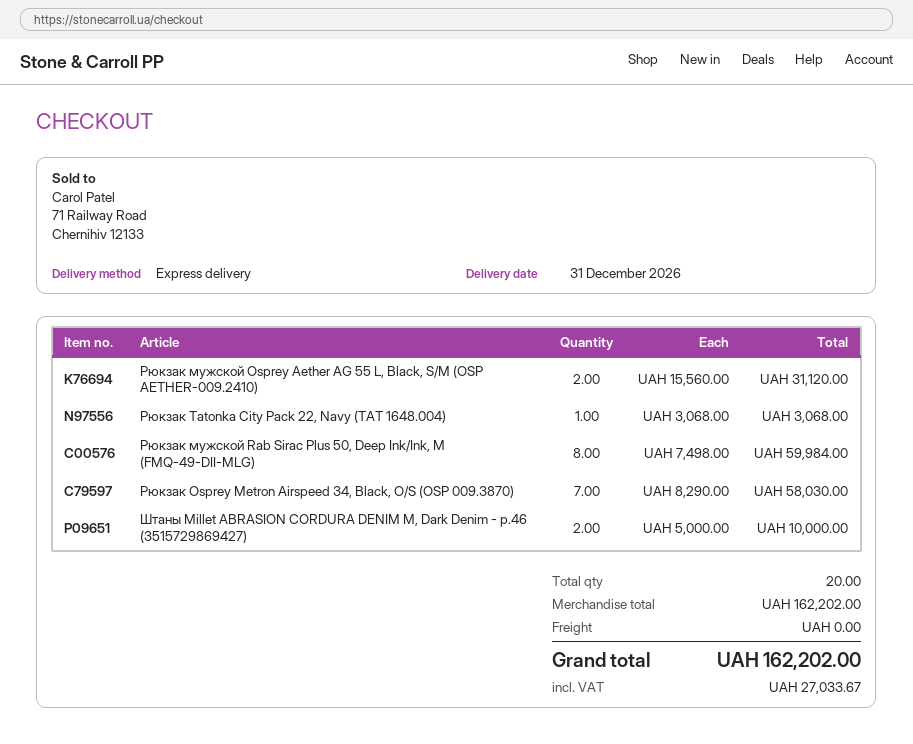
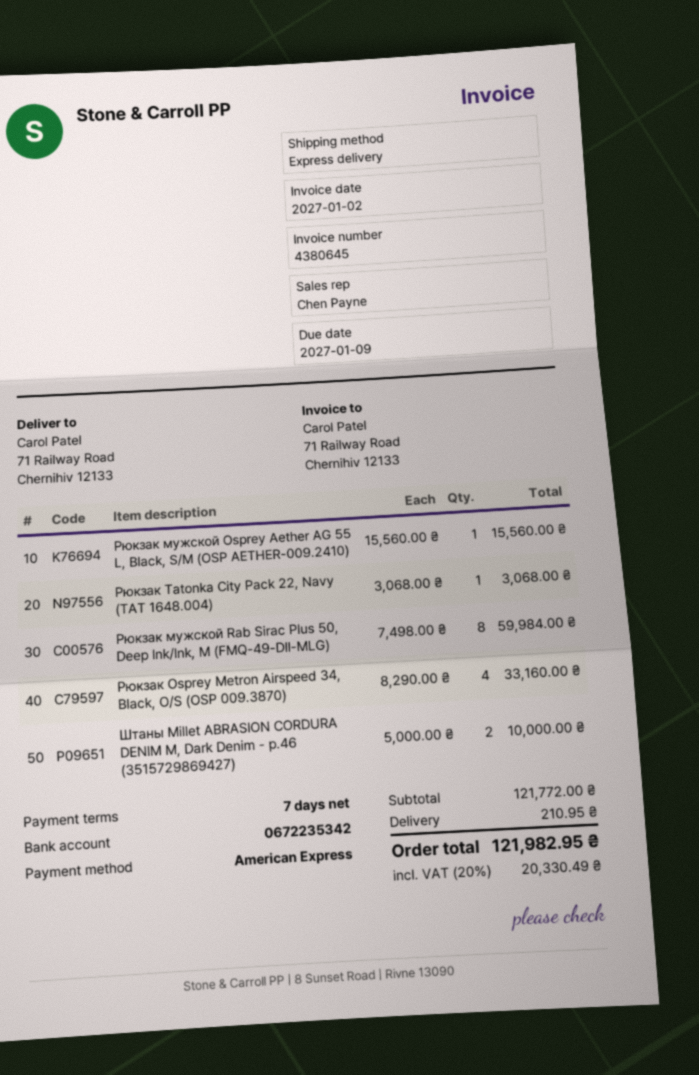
Рюкзак мужской Osprey Aether AG 55 L, Black, S/M (OSP AETHER-009.2410): 2 x 15560.00 = 31120.00 -> 1 x 15560.00 = 15560.00
Рюкзак Osprey Metron Airspeed 34, Black, O/S (OSP 009.3870): 7 x 8290.00 = 58030.00 -> 4 x 8290.00 = 33160.00
subtotal: 162202.00 -> 121772.00
shipping: 0.00 -> 210.95
tax: 27033.67 -> 20330.49
total: 162202.00 -> 121982.95

